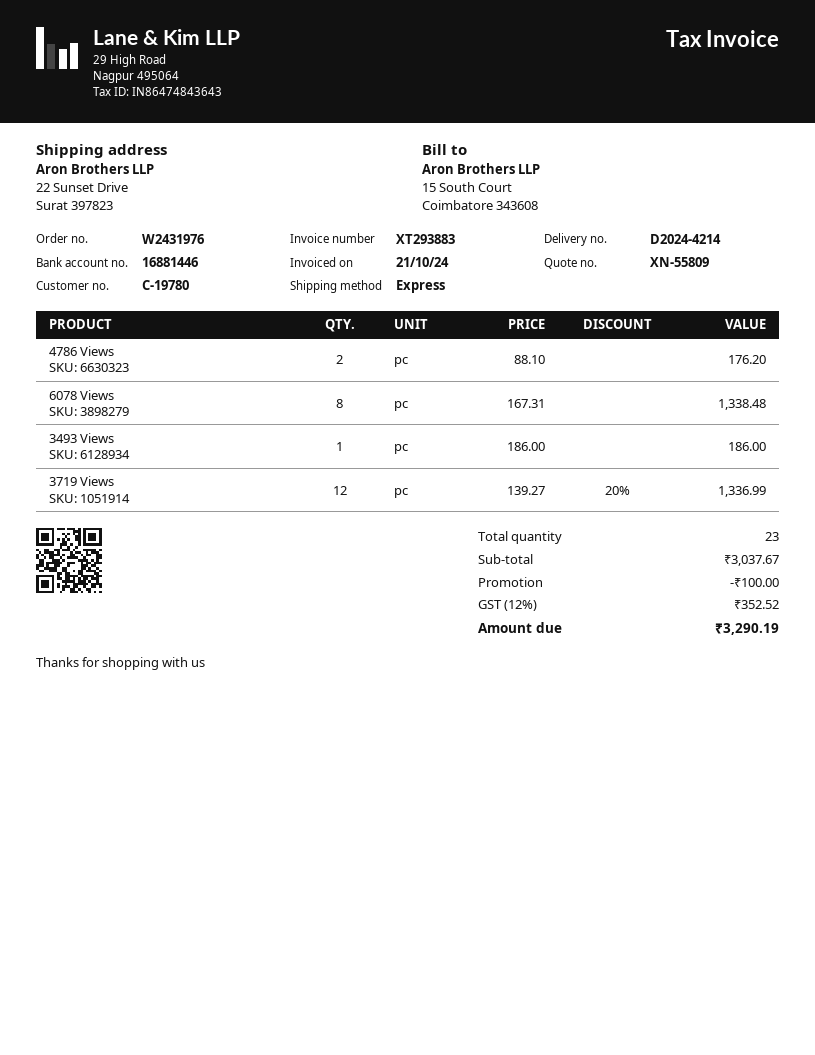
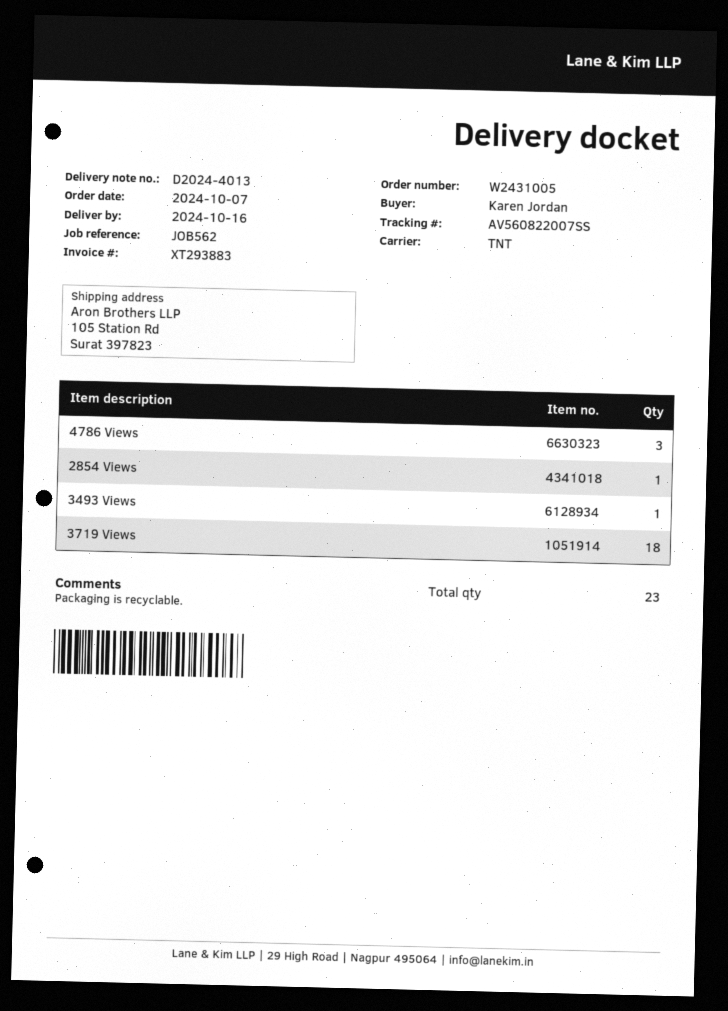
order number: W2431976 -> W2431005
delivery note number: D2024-4214 -> D2024-4013
shipping method: express -> TNT
ship to: 22 Sunset Drive, Surat 397823 -> 105 Station Rd, Surat 397823
4786 Views: 2 -> 3
6078 Views: 8 -> none
3719 Views: 12 -> 18
2854 Views: none -> 1

